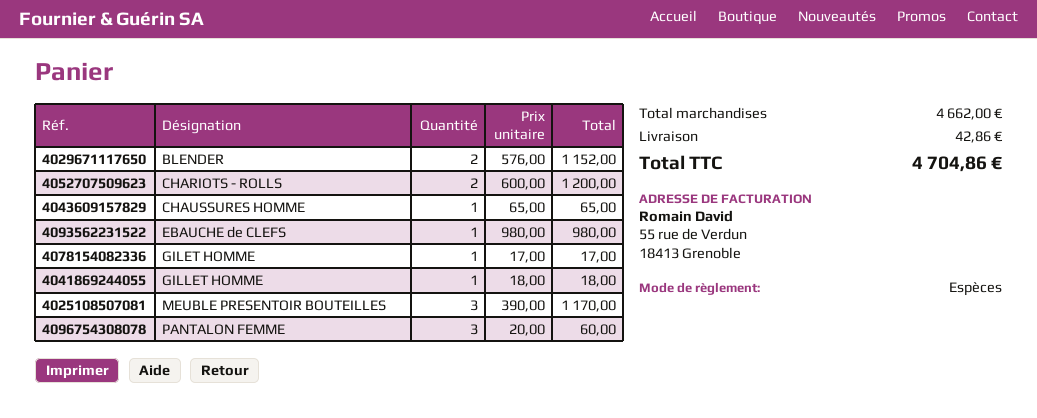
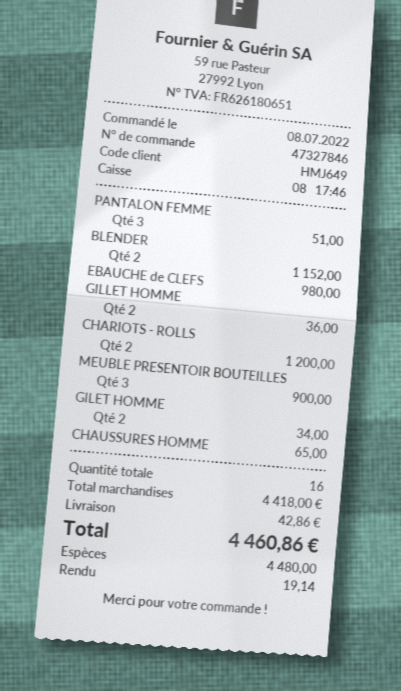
GILET HOMME: 1 for 17.00 -> 2 for 34.00
GILLET HOMME: 1 for 18.00 -> 2 for 36.00
MEUBLE PRESENTOIR BOUTEILLES: 3 for 1170.00 -> 3 for 900.00
PANTALON FEMME: 3 for 60.00 -> 3 for 51.00
subtotal: 4662.00 -> 4418.00
total: 4704.86 -> 4460.86

